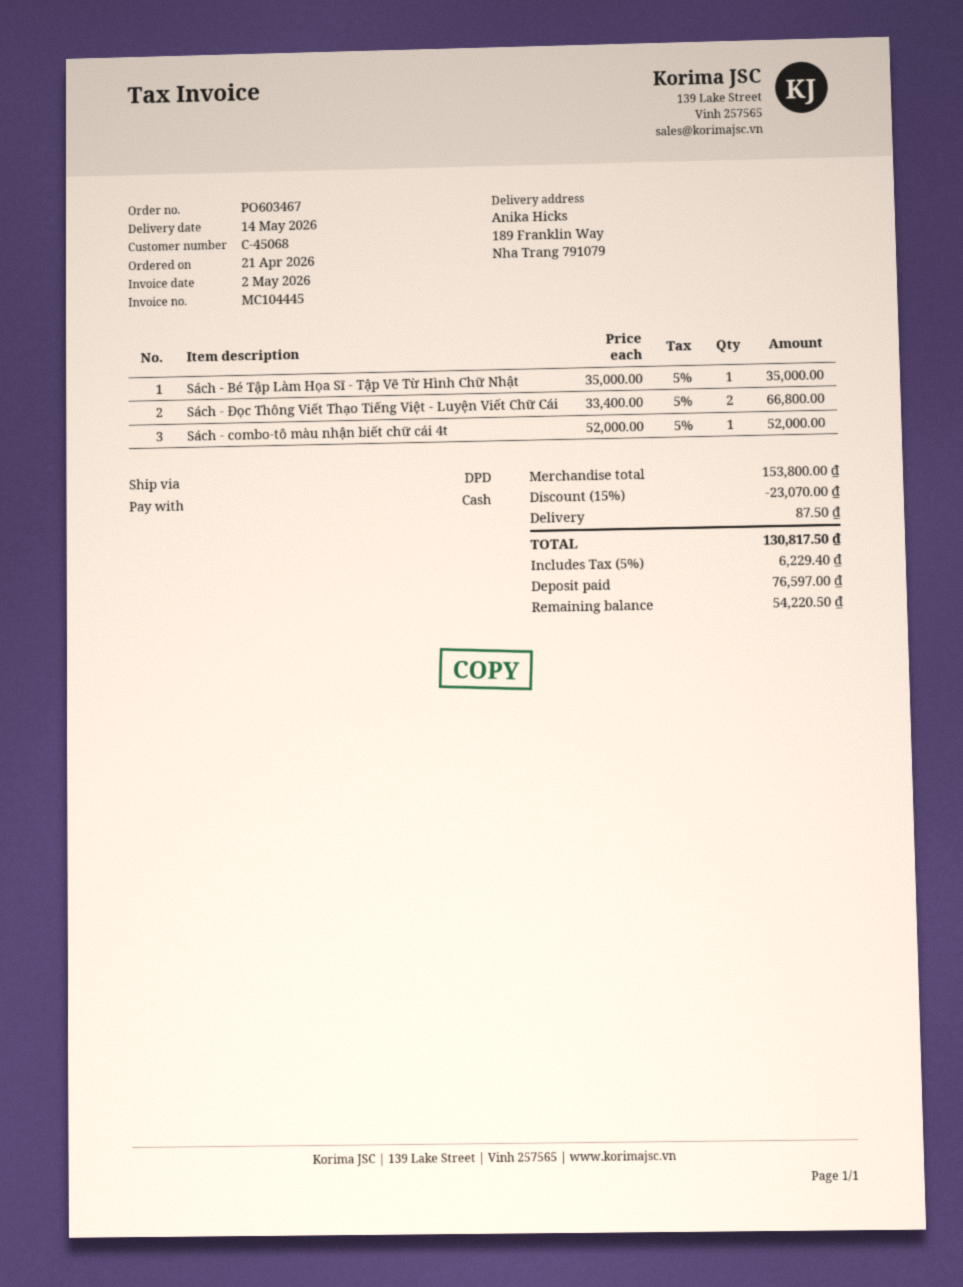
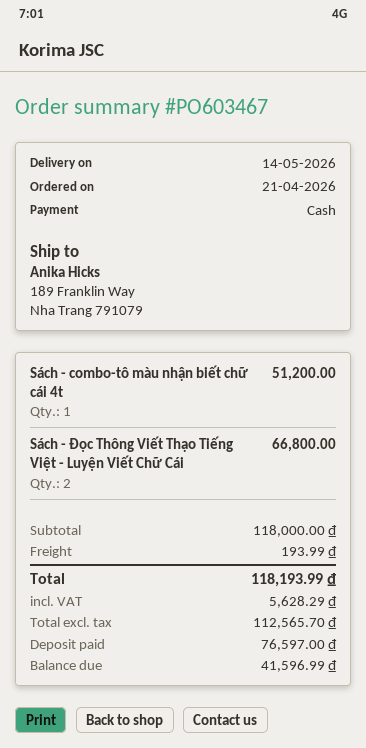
Sách - Bé Tập Làm Họa Sĩ - Tập Vẽ Từ Hình Chữ Nhật: 1 for 35000.00 -> none
Sách - combo-tô màu nhận biết chữ cái 4t: 1 for 52000.00 -> 1 for 51200.00
subtotal: 153800.00 -> 118000.00
discount: 15% = 23070.00 -> none
shipping: 87.50 -> 193.99
tax: 6229.40 -> 5628.29
total: 130817.50 -> 118193.99
balance: 54220.50 -> 41596.99

